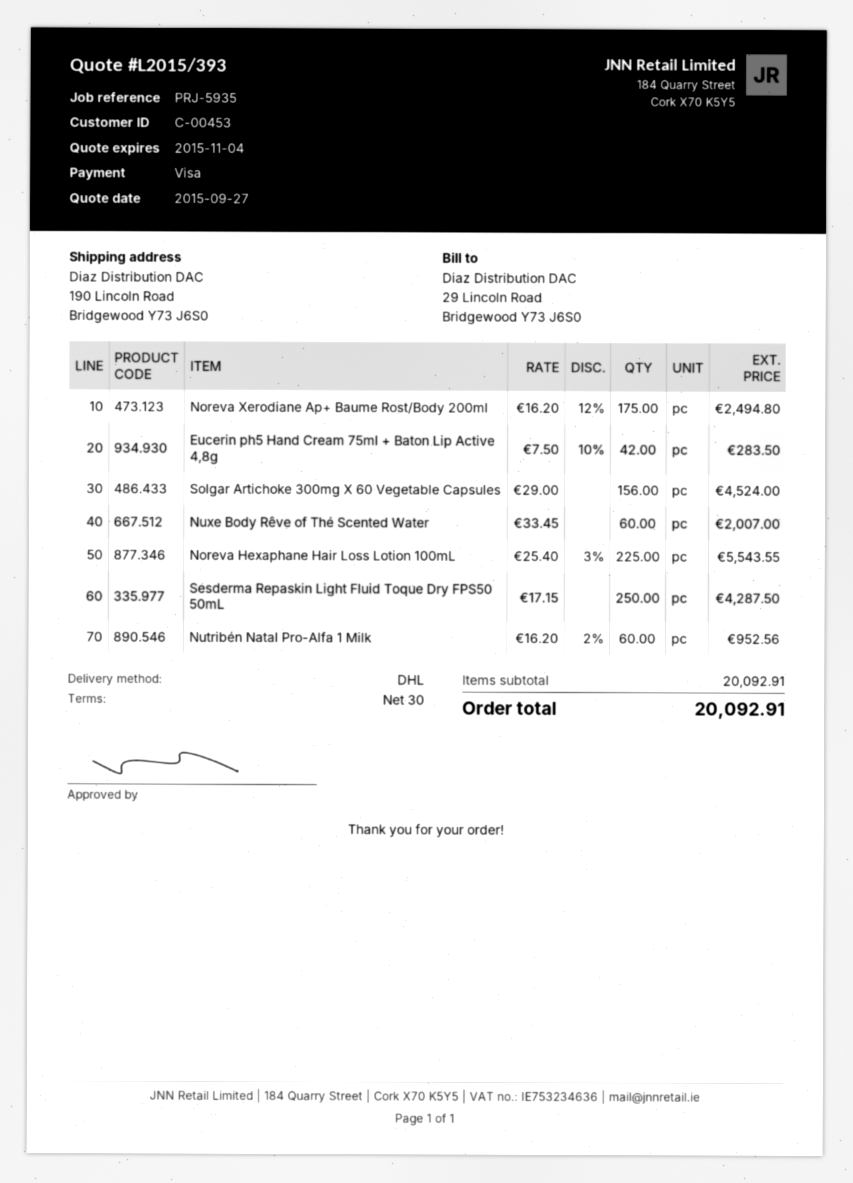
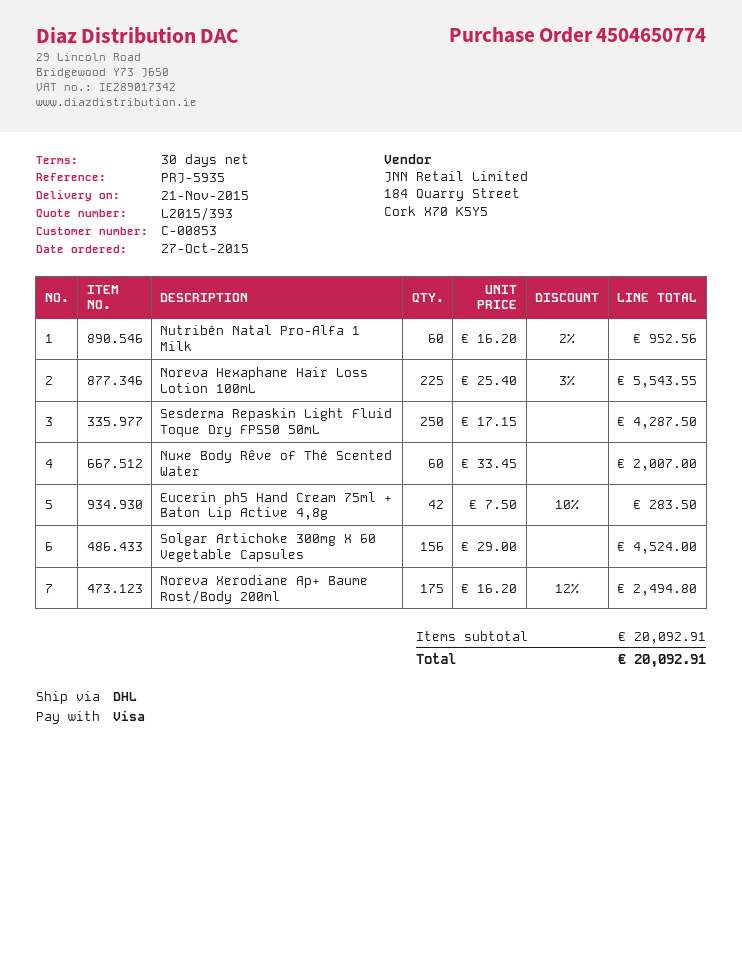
customer number: C-00453 -> C-00853

